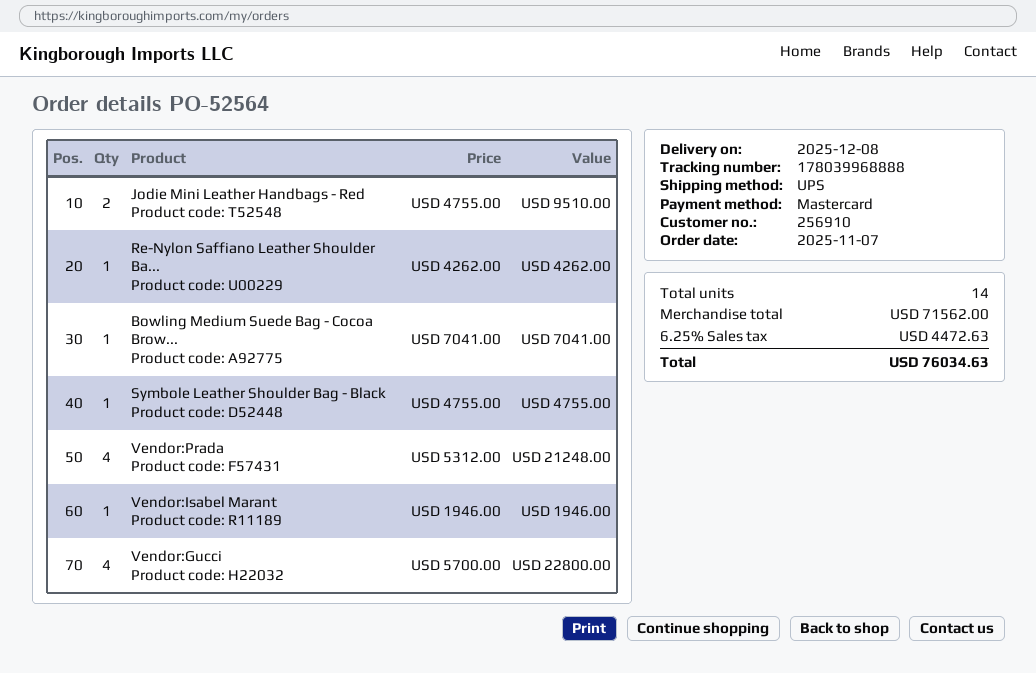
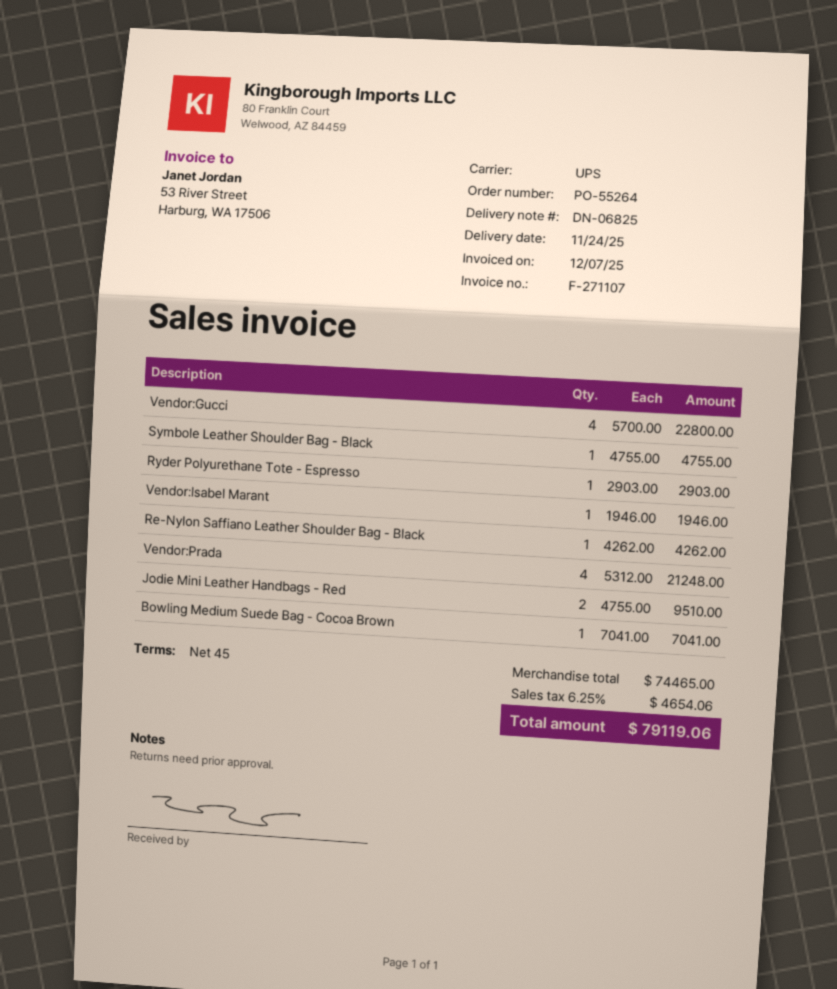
order number: PO-52564 -> PO-55264
delivery date: 2025-12-08 -> 2025-11-24
Ryder Polyurethane Tote - Espresso: none -> 1 x 2903.00 = 2903.00
subtotal: 71562.00 -> 74465.00
tax: 6.25% = 4472.63 -> 6.25% = 4654.06
total: 76034.63 -> 79119.06

